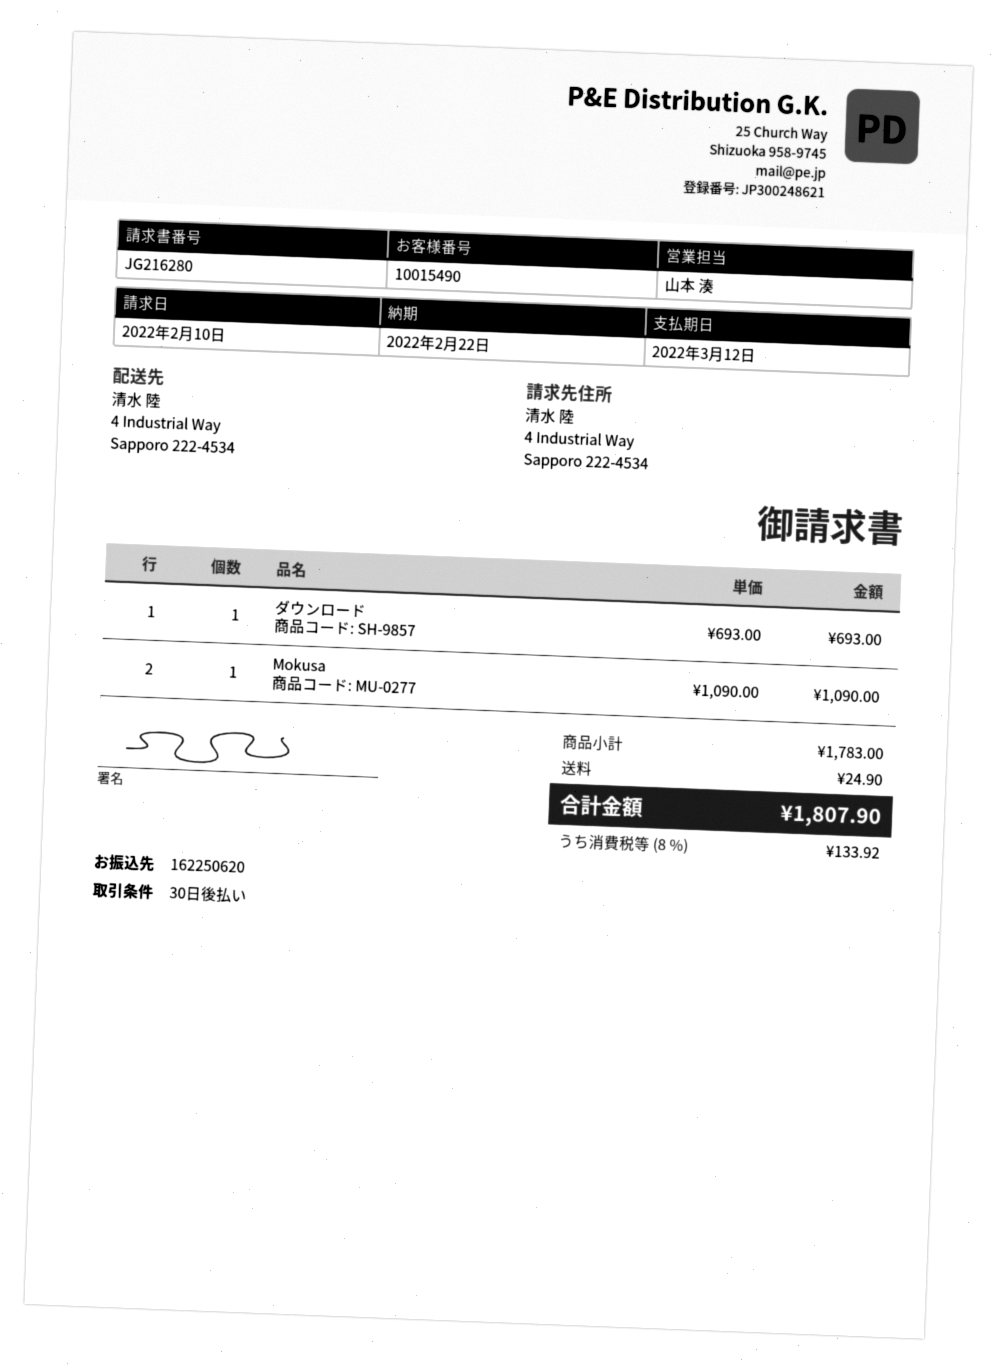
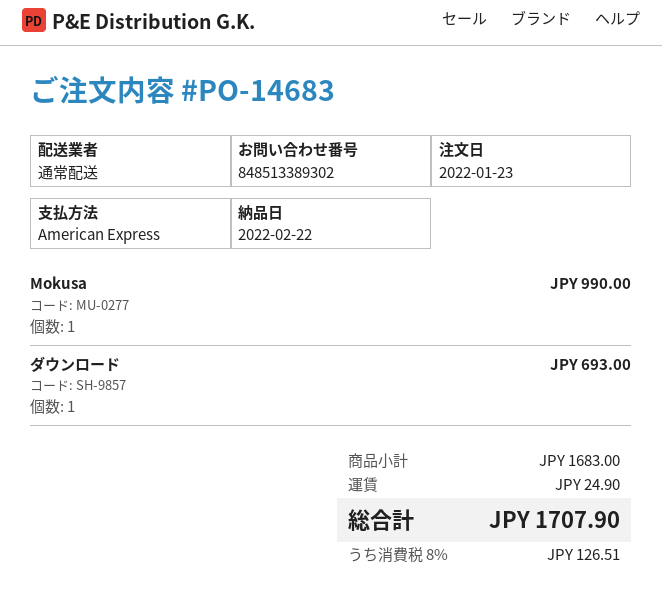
Mokusa: 1 for 1090.00 -> 1 for 990.00
subtotal: 1783.00 -> 1683.00
tax: 8% = 133.92 -> 8% = 126.51
total: 1807.90 -> 1707.90

